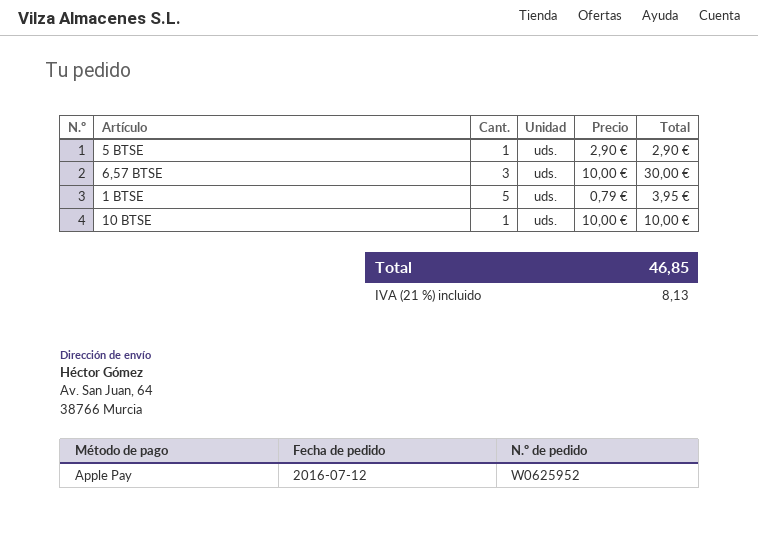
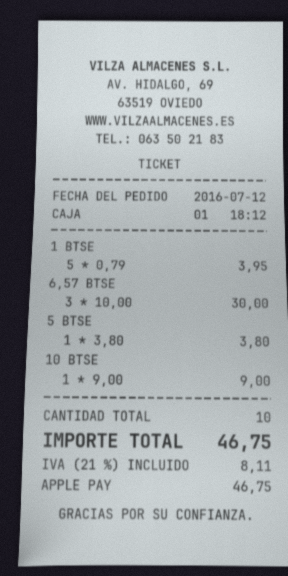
5 BTSE: 1 x 2.90 = 2.90 -> 1 x 3.80 = 3.80
10 BTSE: 1 x 10.00 = 10.00 -> 1 x 9.00 = 9.00
tax: 21% = 8.13 -> 21% = 8.11
total: 46.85 -> 46.75

